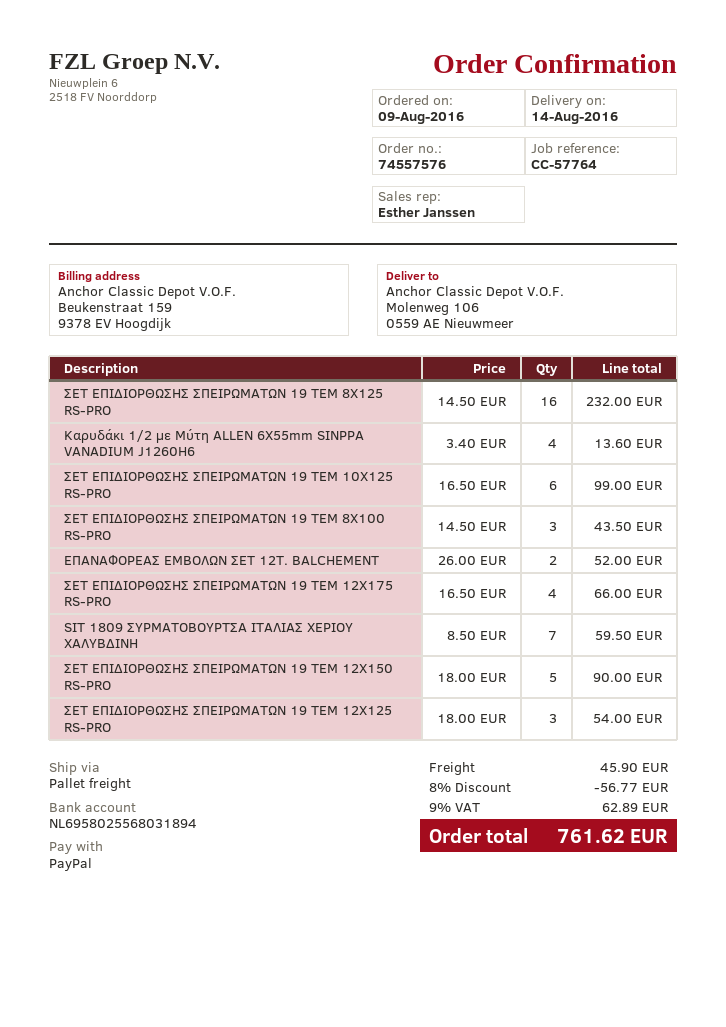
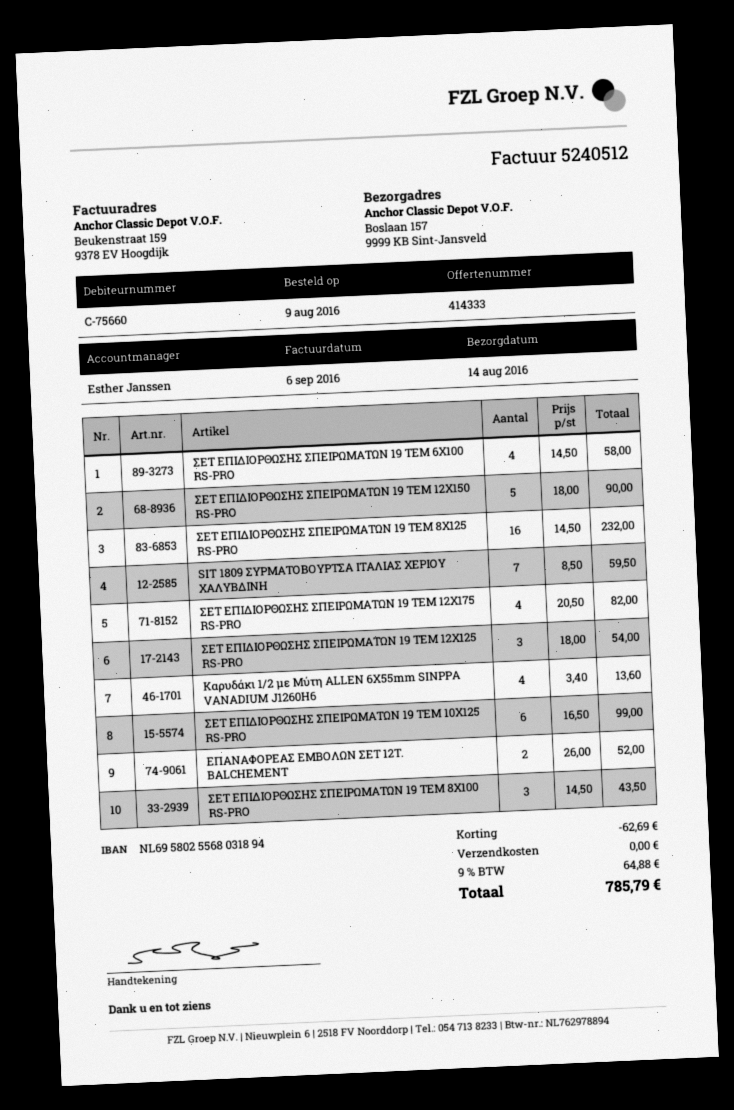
ship to: Molenweg 106, 0559 AE Nieuwmeer -> Boslaan 157, 9999 KB Sint-Jansveld
ΣΕΤ ΕΠΙΔΙΟΡΘΩΣΗΣ ΣΠΕΙΡΩΜΑΤΩΝ 19 ΤΕΜ 12Χ175 RS-PRO: 4 x 16.50 = 66.00 -> 4 x 20.50 = 82.00
ΣΕΤ ΕΠΙΔΙΟΡΘΩΣΗΣ ΣΠΕΙΡΩΜΑΤΩΝ 19 ΤΕΜ 6Χ100 RS-PRO: none -> 4 x 14.50 = 58.00
discount: 56.77 -> 62.69
shipping: 45.90 -> 0.00
tax: 9% = 62.89 -> 9% = 64.88
total: 761.62 -> 785.79

